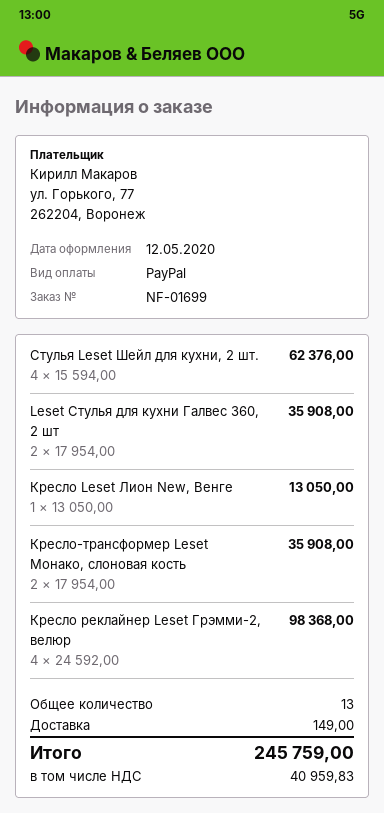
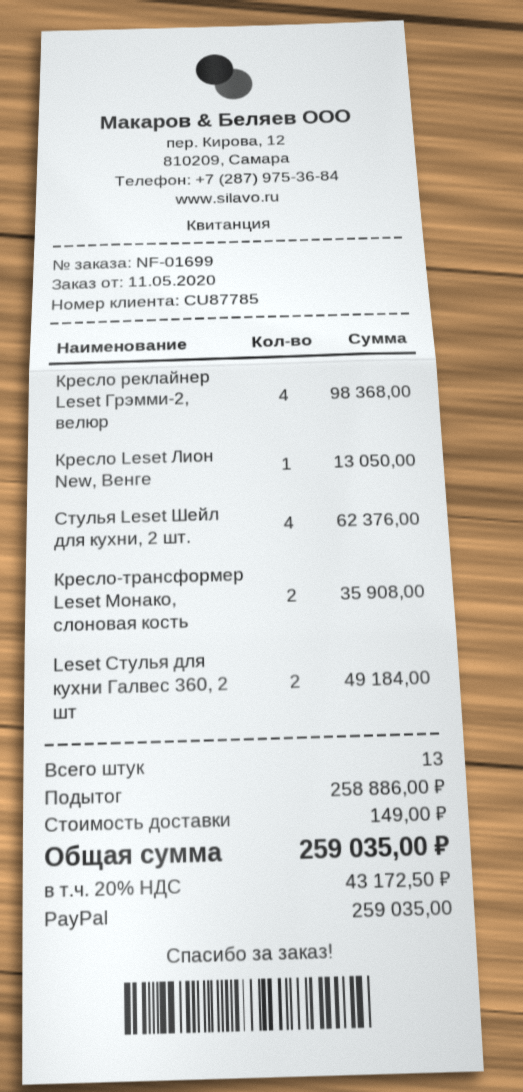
order date: 2020-05-12 -> 2020-05-11
Leset Стулья для кухни Галвес 360, 2 шт: 2 for 35908.00 -> 2 for 49184.00
tax: 40959.83 -> 43172.50
total: 245759.00 -> 259035.00

